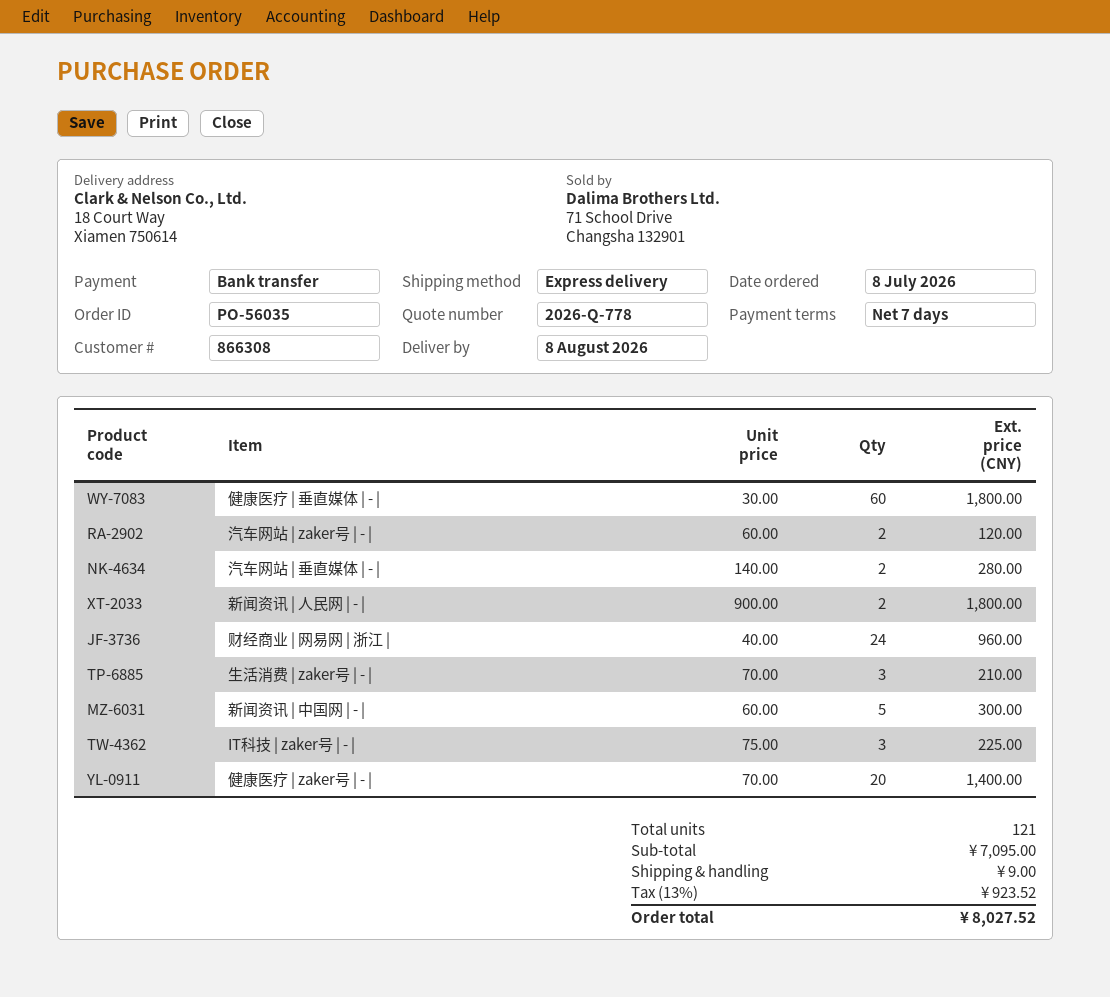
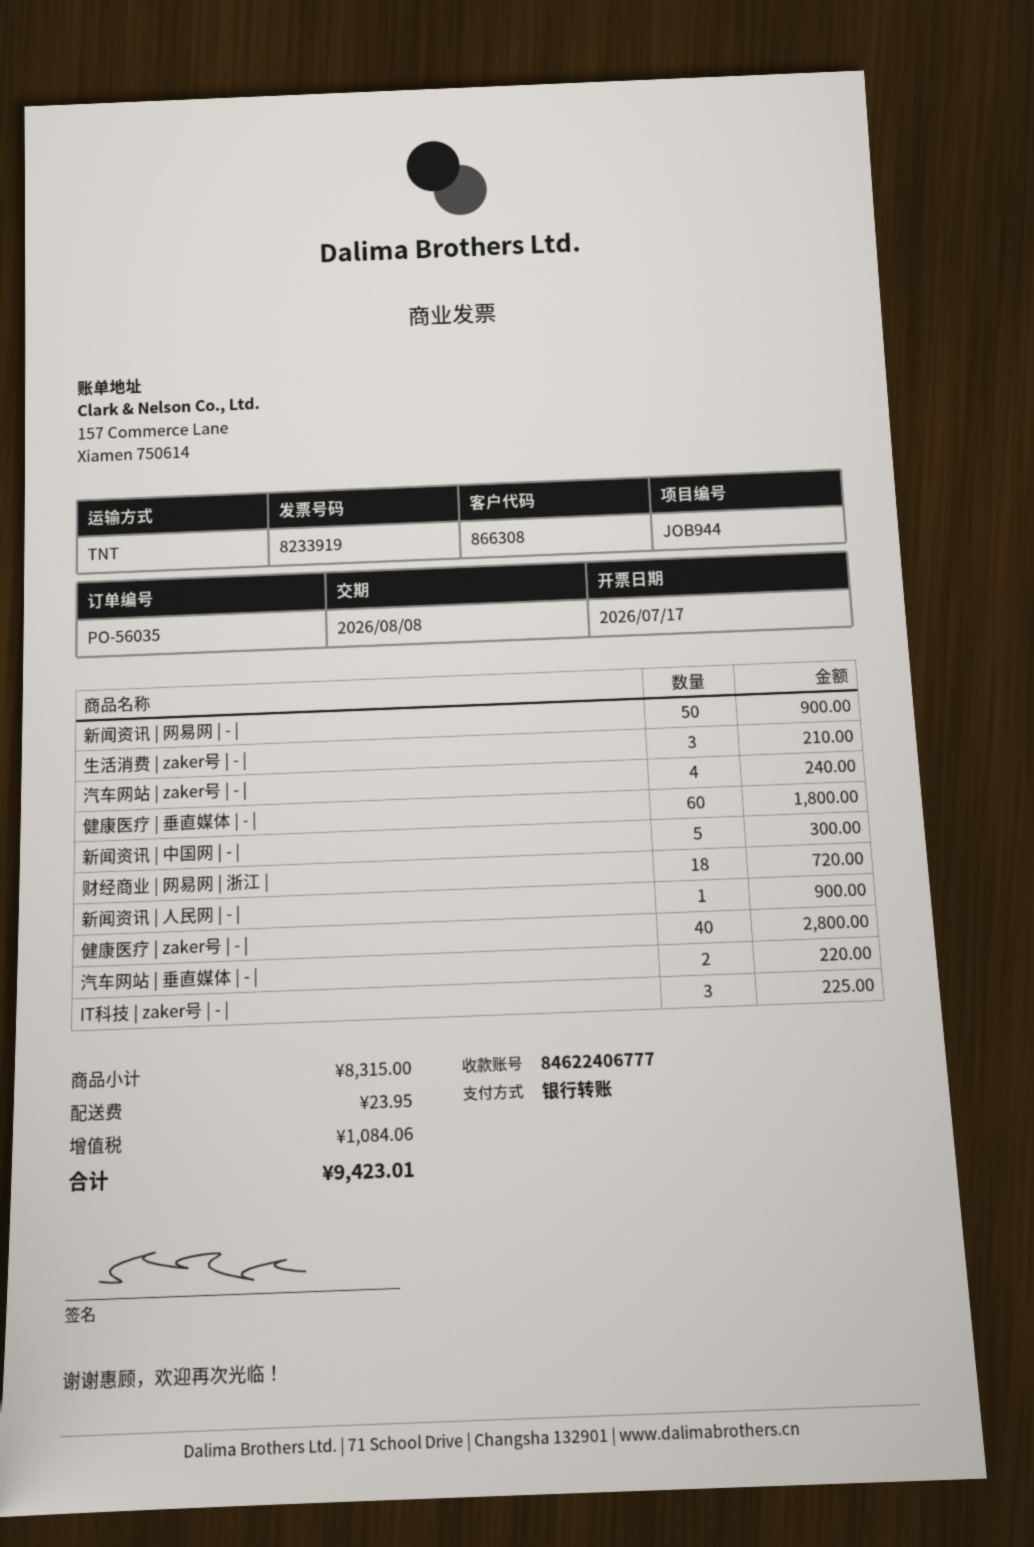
shipping method: express -> TNT
汽车网站 | zaker号 | - |: 2 for 120.00 -> 4 for 240.00
汽车网站 | 垂直媒体 | - |: 2 for 280.00 -> 2 for 220.00
新闻资讯 | 人民网 | - |: 2 for 1800.00 -> 1 for 900.00
财经商业 | 网易网 | 浙江 |: 24 for 960.00 -> 18 for 720.00
健康医疗 | zaker号 | - |: 20 for 1400.00 -> 40 for 2800.00
新闻资讯 | 网易网 | - |: none -> 50 for 900.00
subtotal: 7095.00 -> 8315.00
shipping: 9.00 -> 23.95
tax: 923.52 -> 1084.06
total: 8027.52 -> 9423.01

